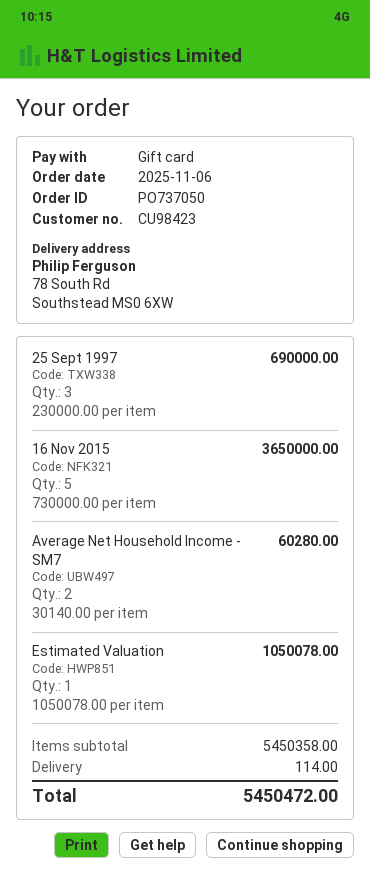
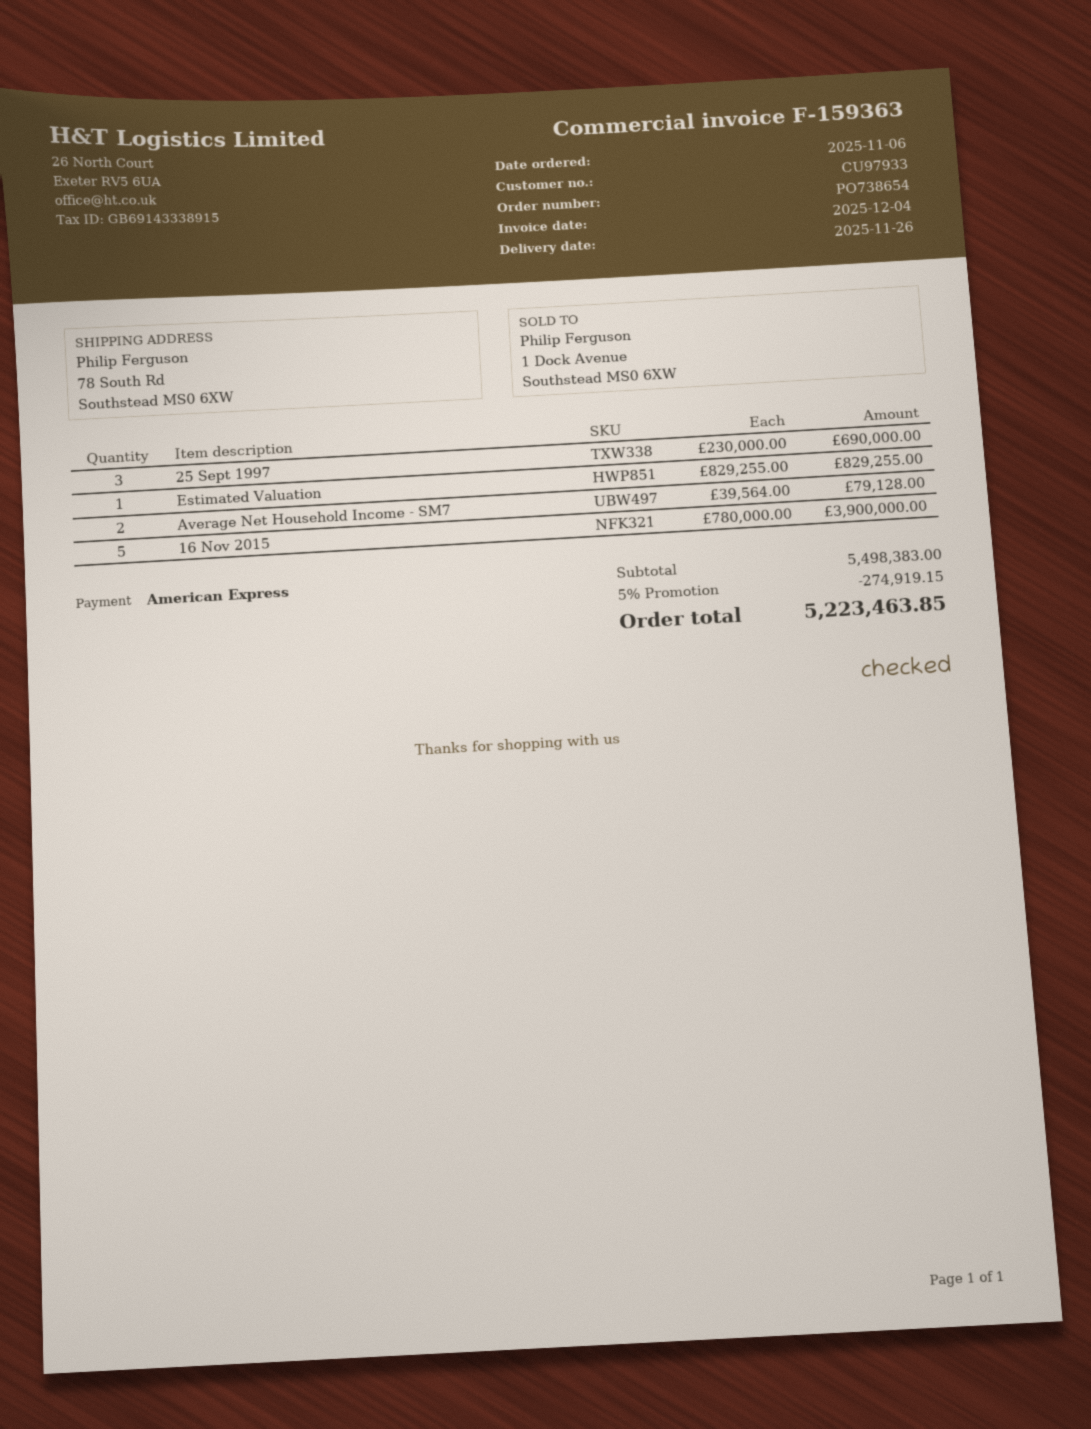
order number: PO737050 -> PO738654
customer number: CU98423 -> CU97933
payment method: gift card -> American Express
16 Nov 2015: 5 x 730000.00 = 3650000.00 -> 5 x 780000.00 = 3900000.00
Average Net Household Income - SM7: 2 x 30140.00 = 60280.00 -> 2 x 39564.00 = 79128.00
Estimated Valuation: 1 x 1050078.00 = 1050078.00 -> 1 x 829255.00 = 829255.00
subtotal: 5450358.00 -> 5498383.00
discount: none -> 5% = 274919.15
shipping: 114.00 -> none
total: 5450472.00 -> 5223463.85

